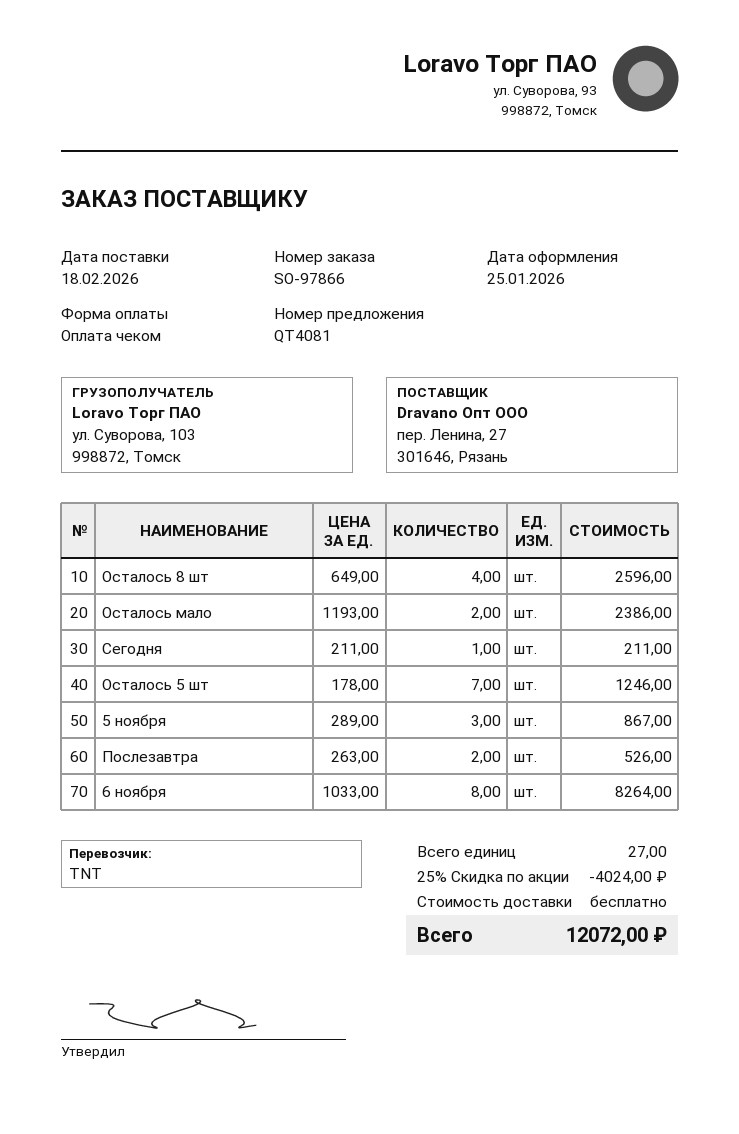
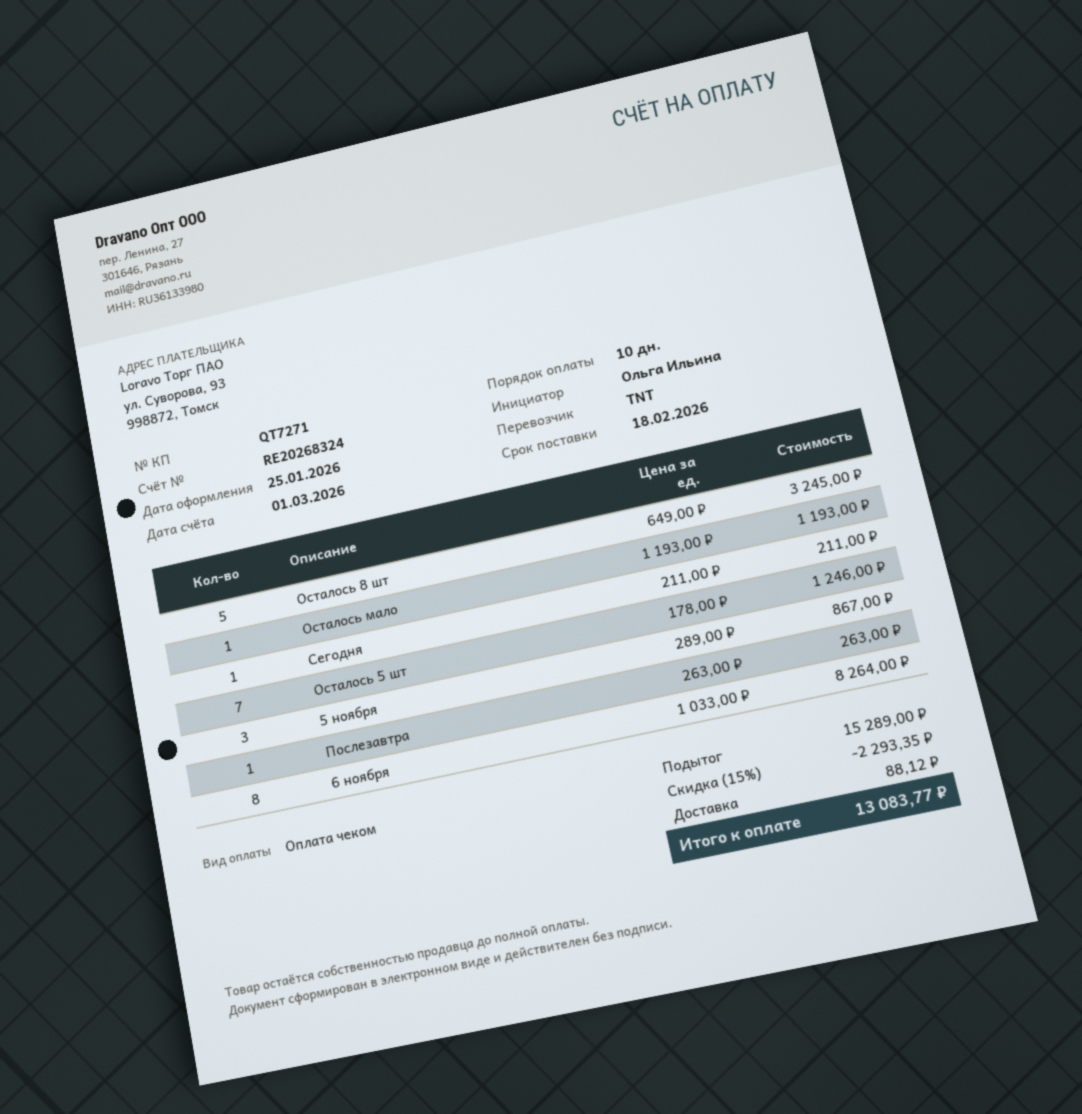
quote number: QT4081 -> QT7271
Осталось 8 шт: 4 x 649.00 = 2596.00 -> 5 x 649.00 = 3245.00
Осталось мало: 2 x 1193.00 = 2386.00 -> 1 x 1193.00 = 1193.00
Послезавтра: 2 x 263.00 = 526.00 -> 1 x 263.00 = 263.00
discount: 25% = 4024.00 -> 15% = 2293.35
shipping: 0.00 -> 88.12
total: 12072.00 -> 13083.77

